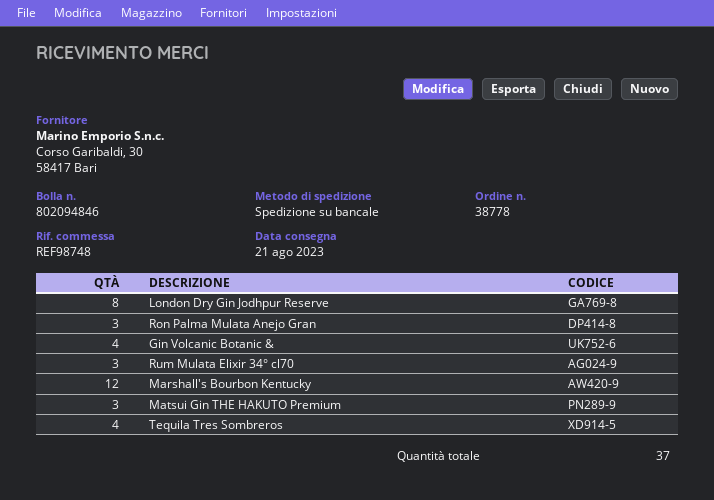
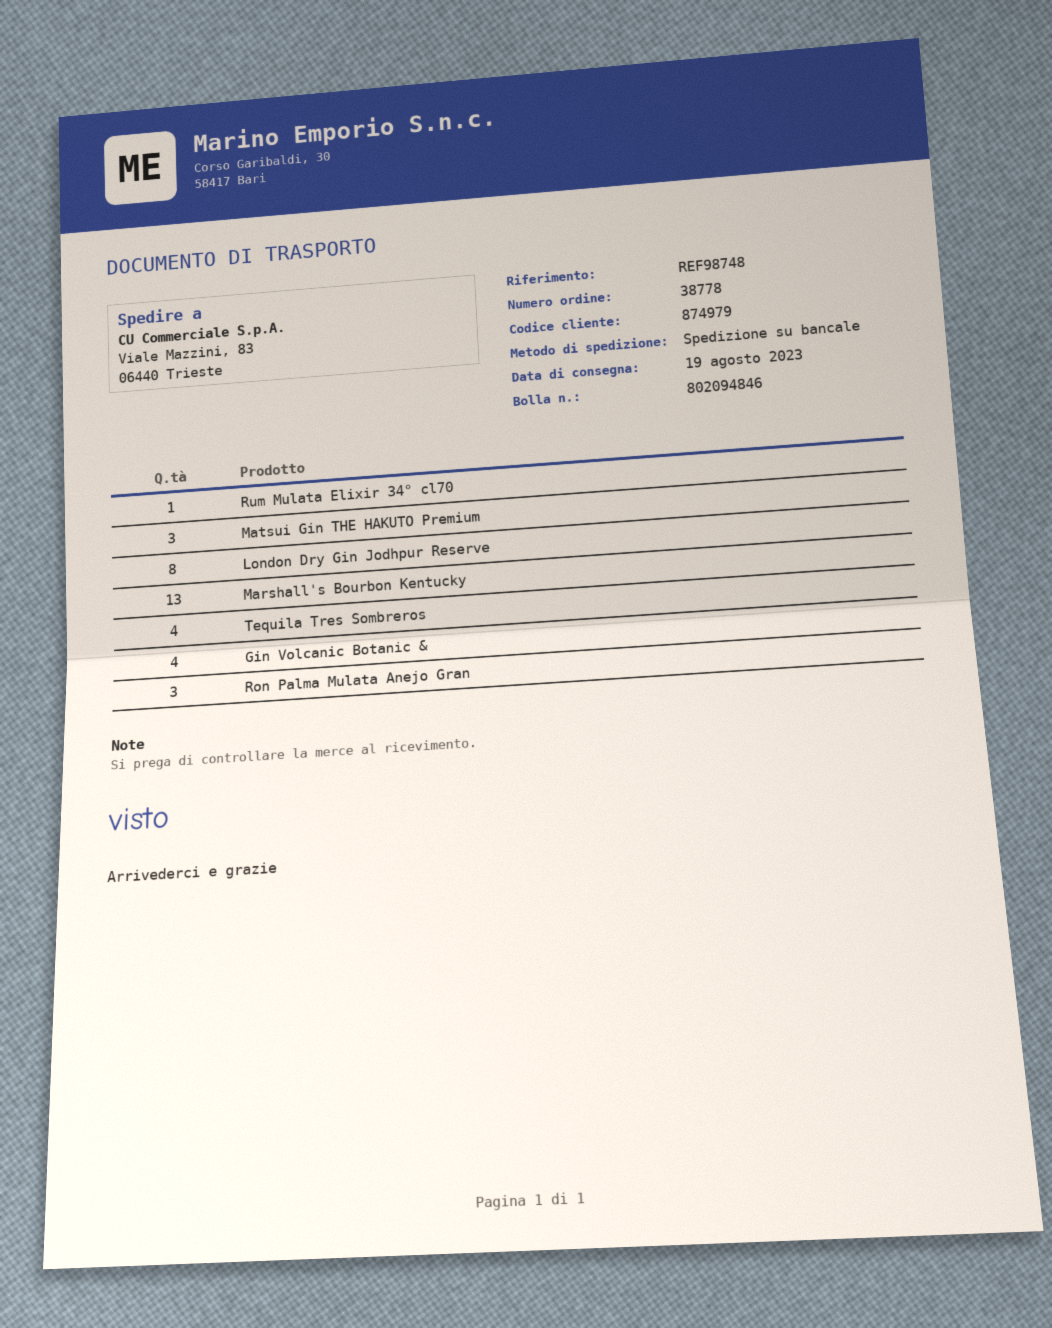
delivery date: 2023-08-21 -> 2023-08-19
Rum Mulata Elixir 34° cl70: 3 -> 1
Marshall's Bourbon Kentucky: 12 -> 13

